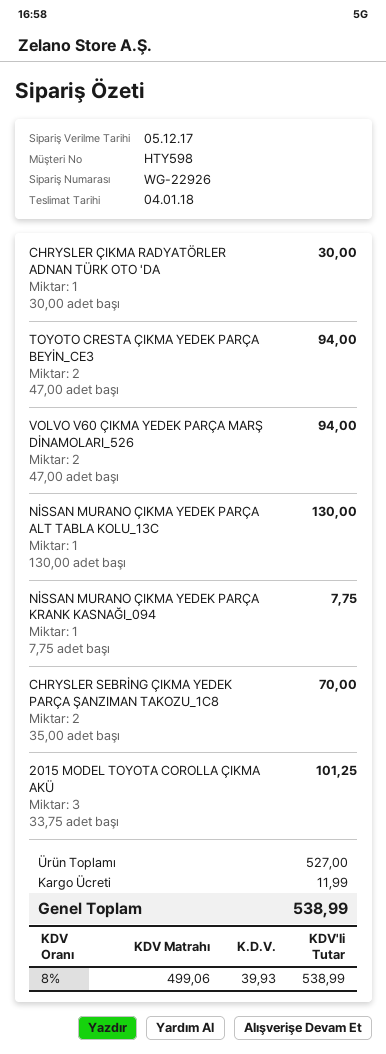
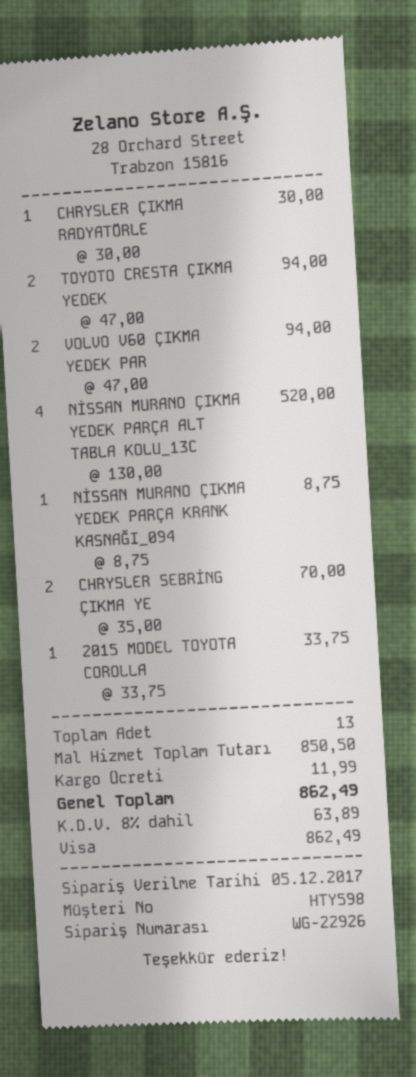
NİSSAN MURANO ÇIKMA YEDEK PARÇA ALT TABLA KOLU_13C: 1 x 130.00 = 130.00 -> 4 x 130.00 = 520.00
NİSSAN MURANO ÇIKMA YEDEK PARÇA KRANK KASNAĞI_094: 1 x 7.75 = 7.75 -> 1 x 8.75 = 8.75
2015 MODEL TOYOTA COROLLA ÇIKMA AKÜ: 3 x 33.75 = 101.25 -> 1 x 33.75 = 33.75
subtotal: 527.00 -> 850.50
tax: 8% = 39.93 -> 8% = 63.89
total: 538.99 -> 862.49

